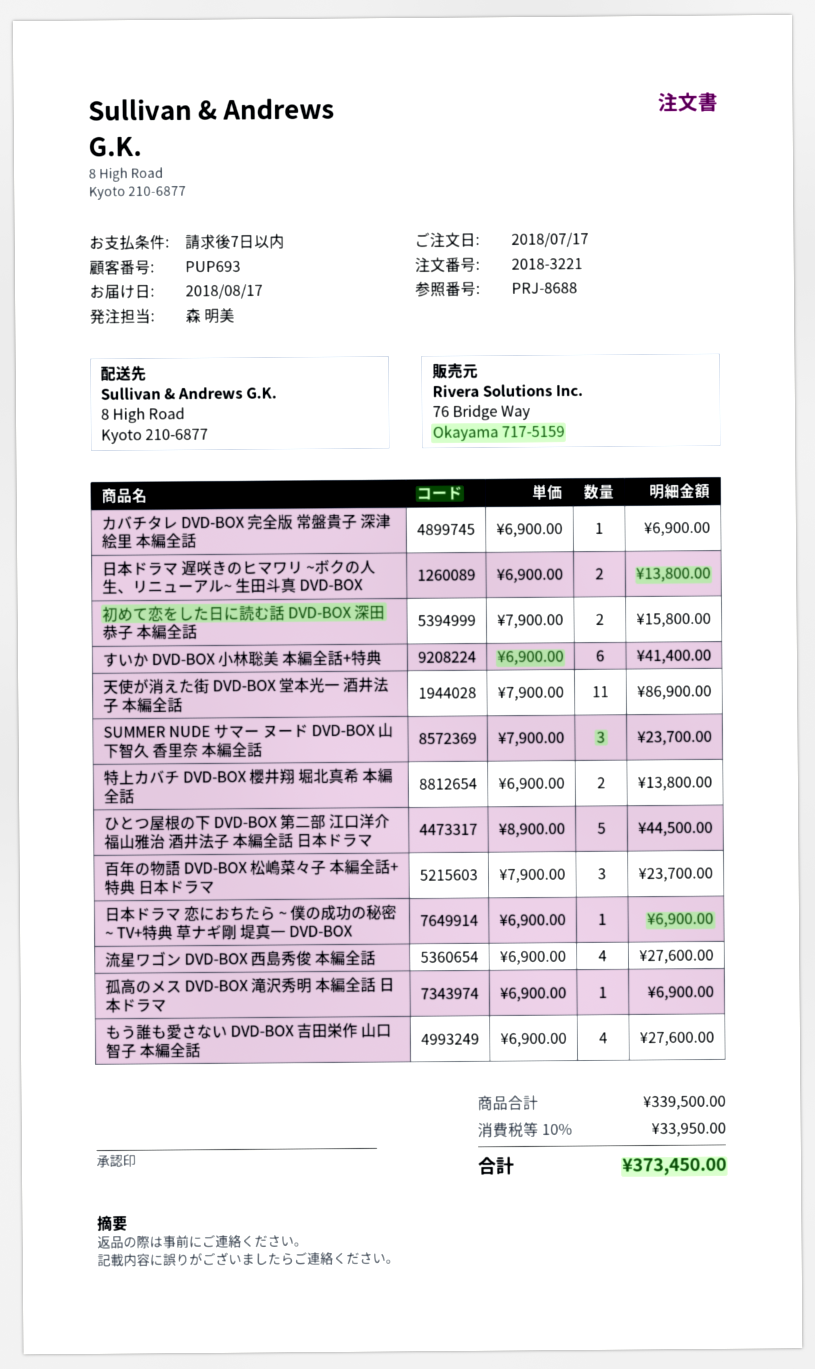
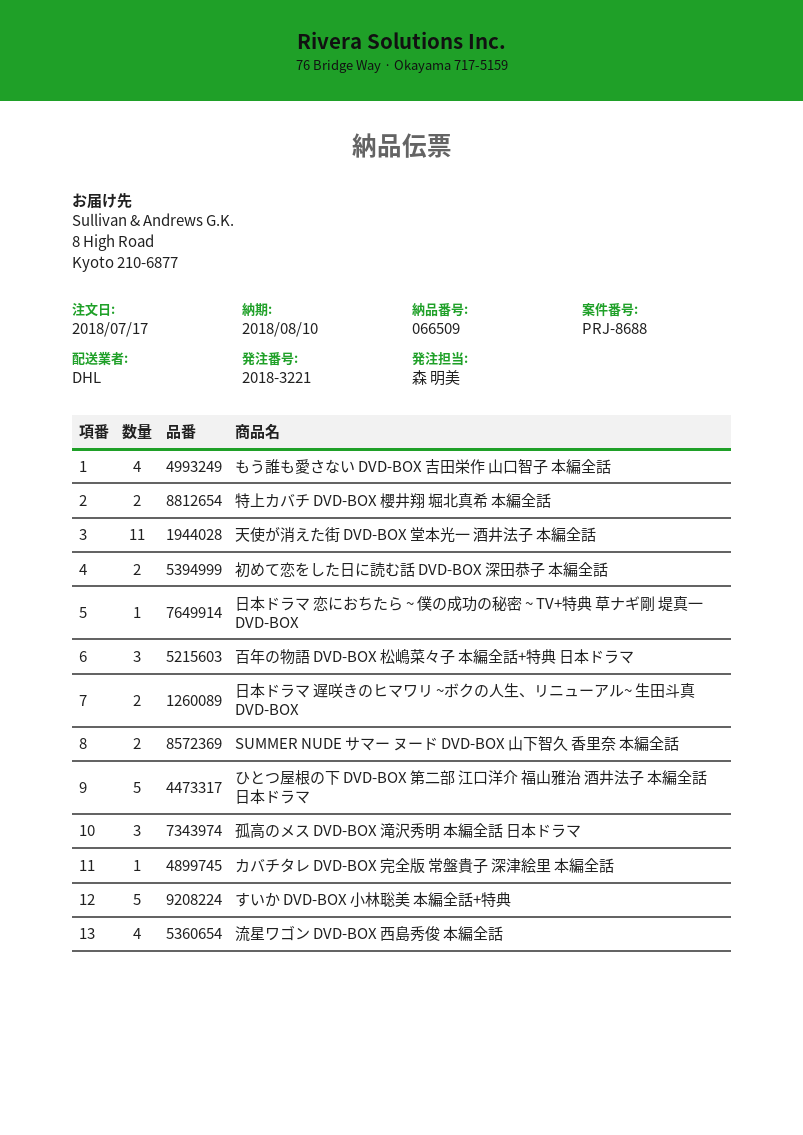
delivery date: 2018-08-17 -> 2018-08-10
すいか DVD-BOX 小林聡美 本編全話+特典: 6 -> 5
SUMMER NUDE サマー ヌード DVD-BOX 山下智久 香里奈 本編全話: 3 -> 2
孤高のメス DVD-BOX 滝沢秀明 本編全話 日本ドラマ: 1 -> 3

